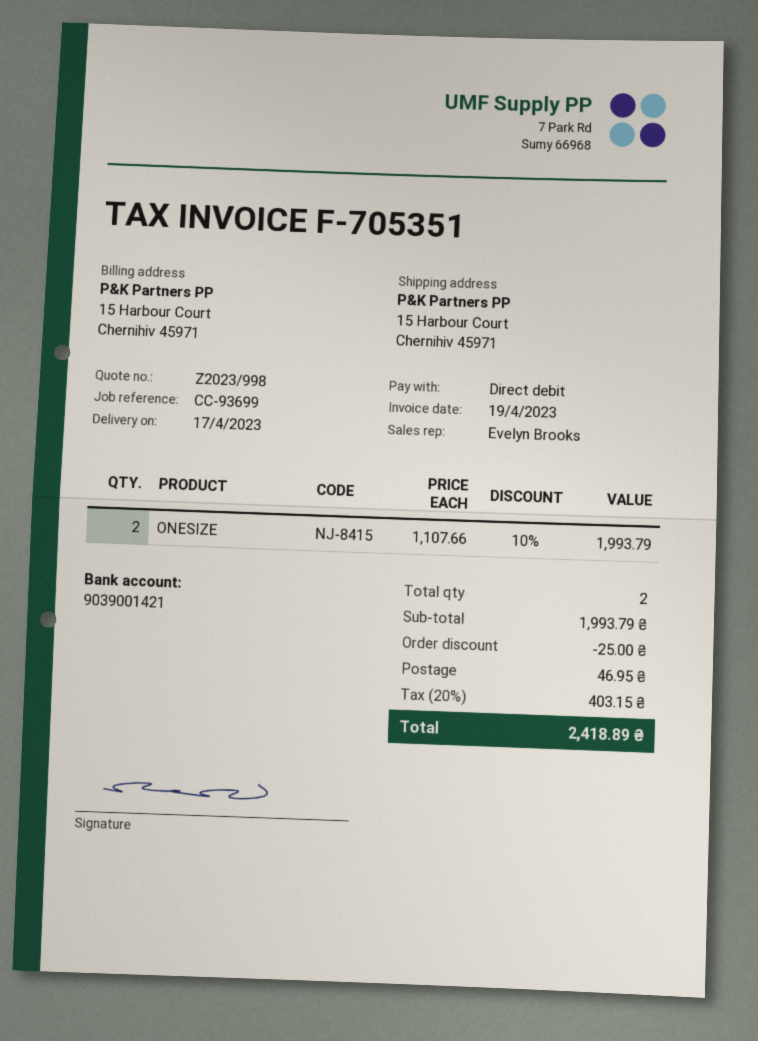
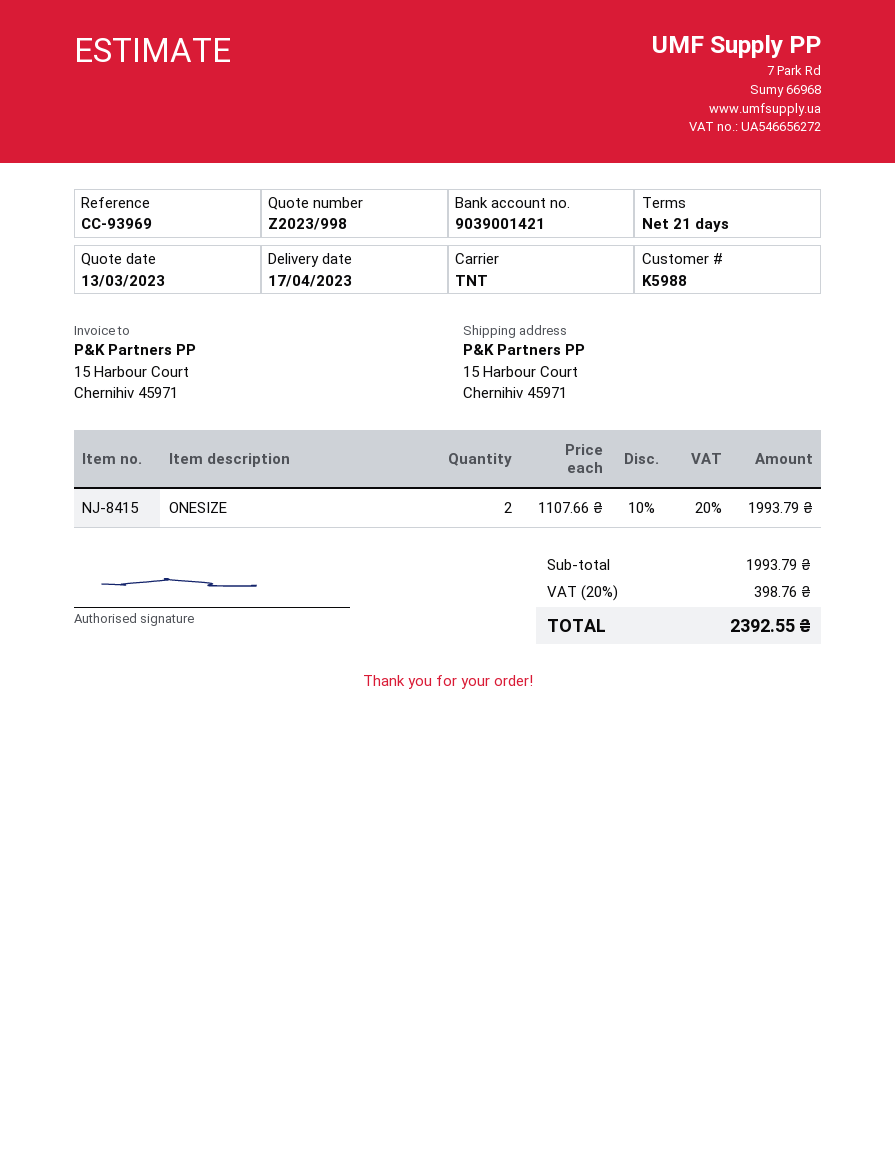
reference: CC-93699 -> CC-93969
discount: 25.00 -> none
shipping: 46.95 -> none
tax: 20% = 403.15 -> 20% = 398.76
total: 2418.89 -> 2392.55

